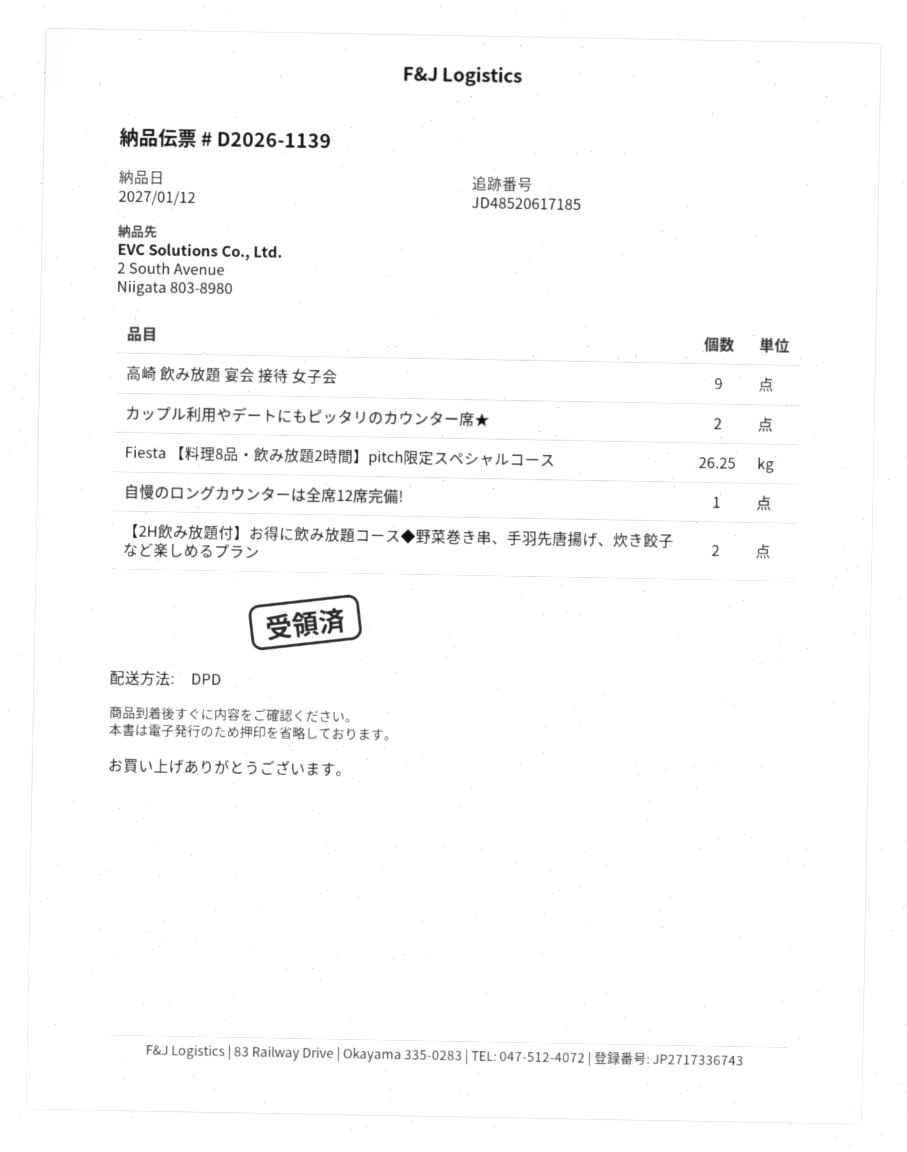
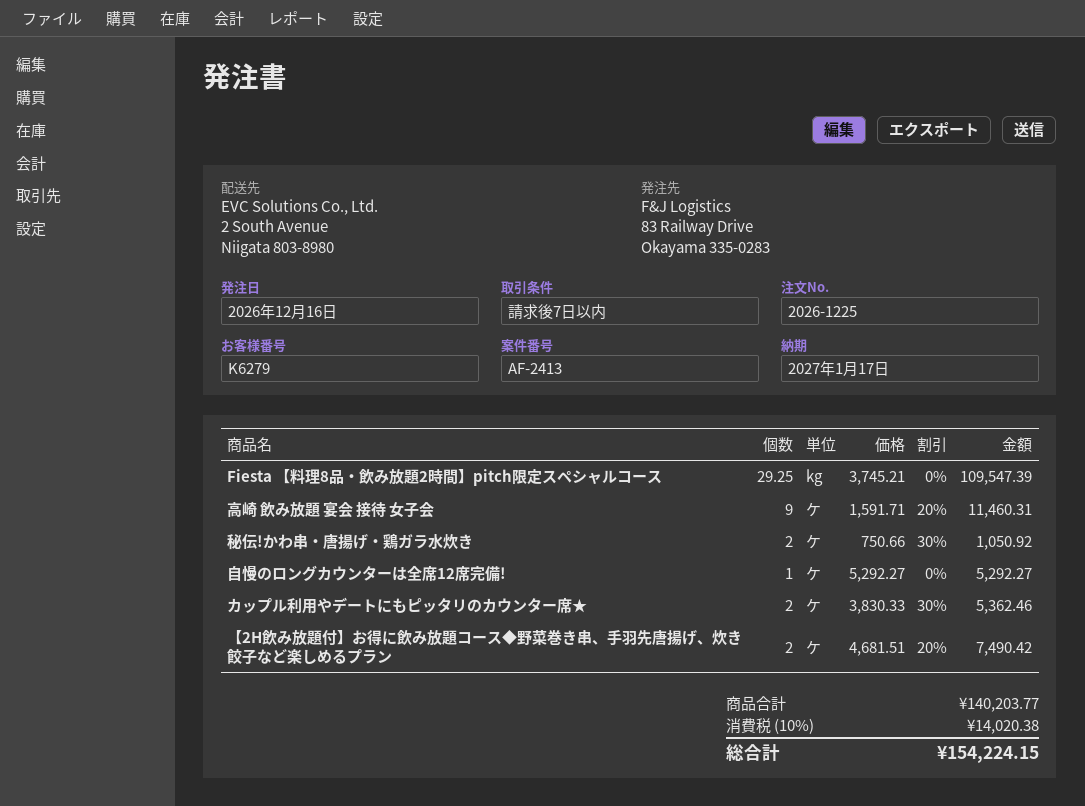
delivery date: 2027-01-12 -> 2027-01-17
Fiesta 【料理8品・飲み放題2時間】pitch限定スペシャルコース: 26.25 -> 29.25
秘伝!かわ串・唐揚げ・鶏ガラ水炊き: none -> 2

